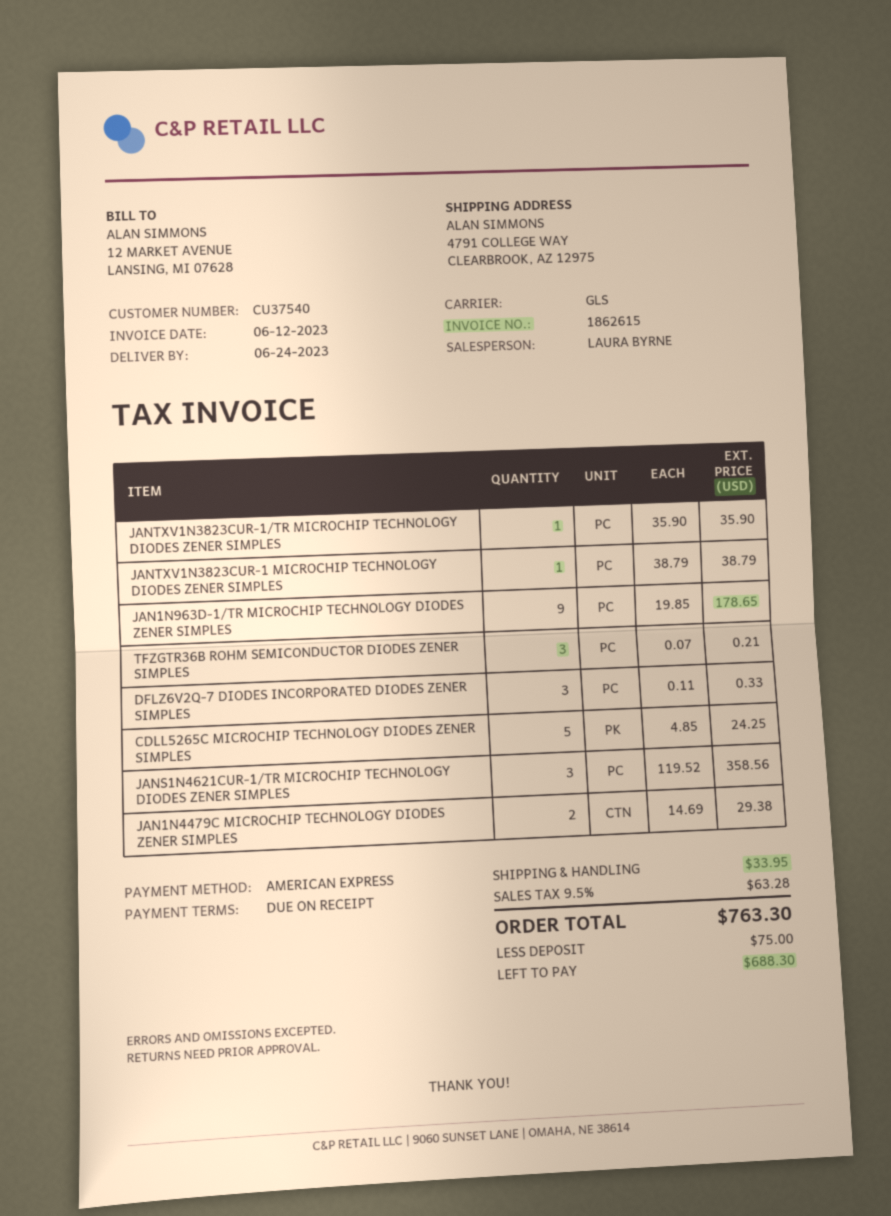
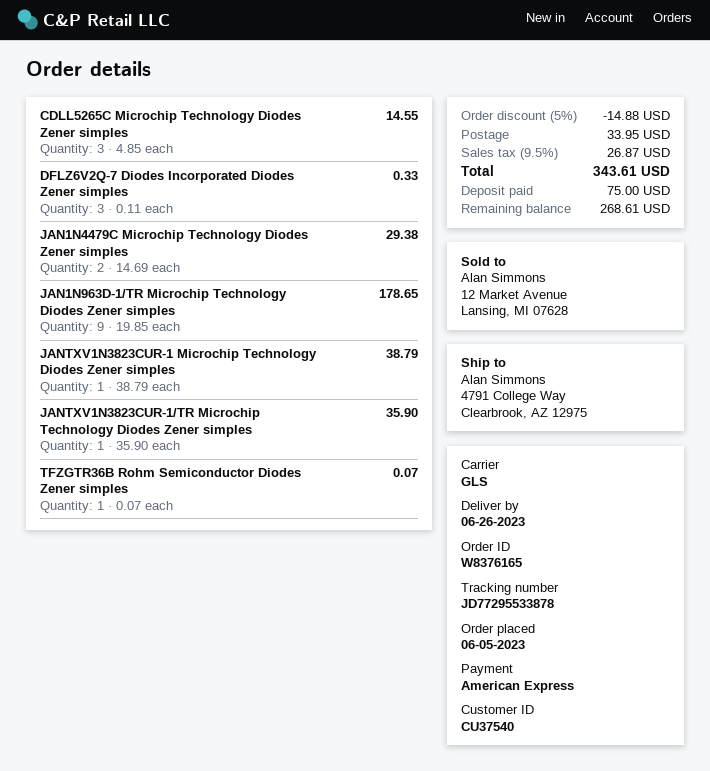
delivery date: 2023-06-24 -> 2023-06-26
TFZGTR36B ROHM SEMICONDUCTOR DIODES ZENER SIMPLES: 3 x 0.07 = 0.21 -> 1 x 0.07 = 0.07
CDLL5265C MICROCHIP TECHNOLOGY DIODES ZENER SIMPLES: 5 x 4.85 = 24.25 -> 3 x 4.85 = 14.55
JANS1N4621CUR-1/TR MICROCHIP TECHNOLOGY DIODES ZENER SIMPLES: 3 x 119.52 = 358.56 -> none
discount: none -> 5% = 14.88
tax: 9.5% = 63.28 -> 9.5% = 26.87
total: 763.30 -> 343.61
balance: 688.30 -> 268.61

